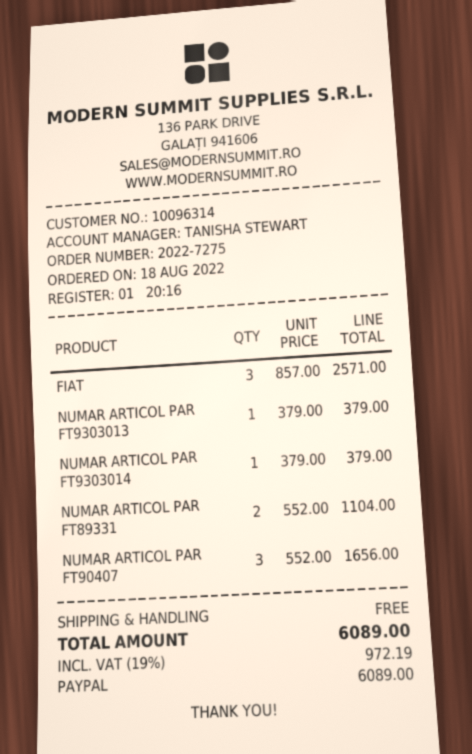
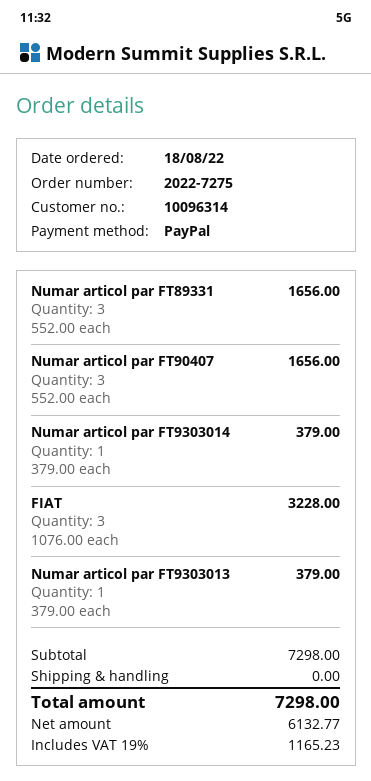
FIAT: 3 x 857.00 = 2571.00 -> 3 x 1076.00 = 3228.00
NUMAR ARTICOL PAR FT89331: 2 x 552.00 = 1104.00 -> 3 x 552.00 = 1656.00
tax: 19% = 972.19 -> 19% = 1165.23
total: 6089.00 -> 7298.00

